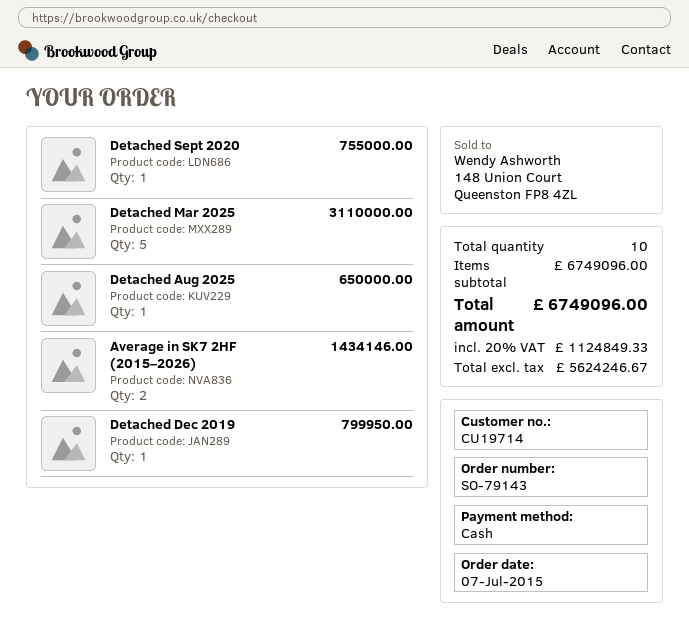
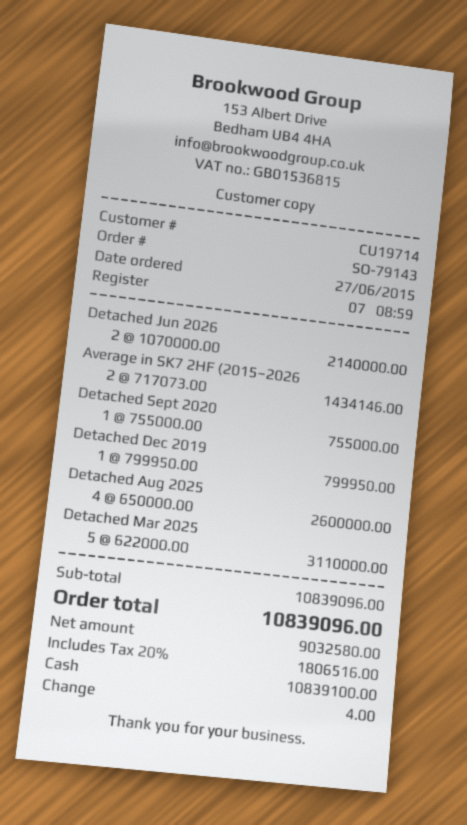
order date: 2015-07-07 -> 2015-06-27
Detached Aug 2025: 1 for 650000.00 -> 4 for 2600000.00
Detached Jun 2026: none -> 2 for 2140000.00
subtotal: 6749096.00 -> 10839096.00
net: 5624246.67 -> 9032580.00
tax: 20% = 1124849.33 -> 20% = 1806516.00
total: 6749096.00 -> 10839096.00

